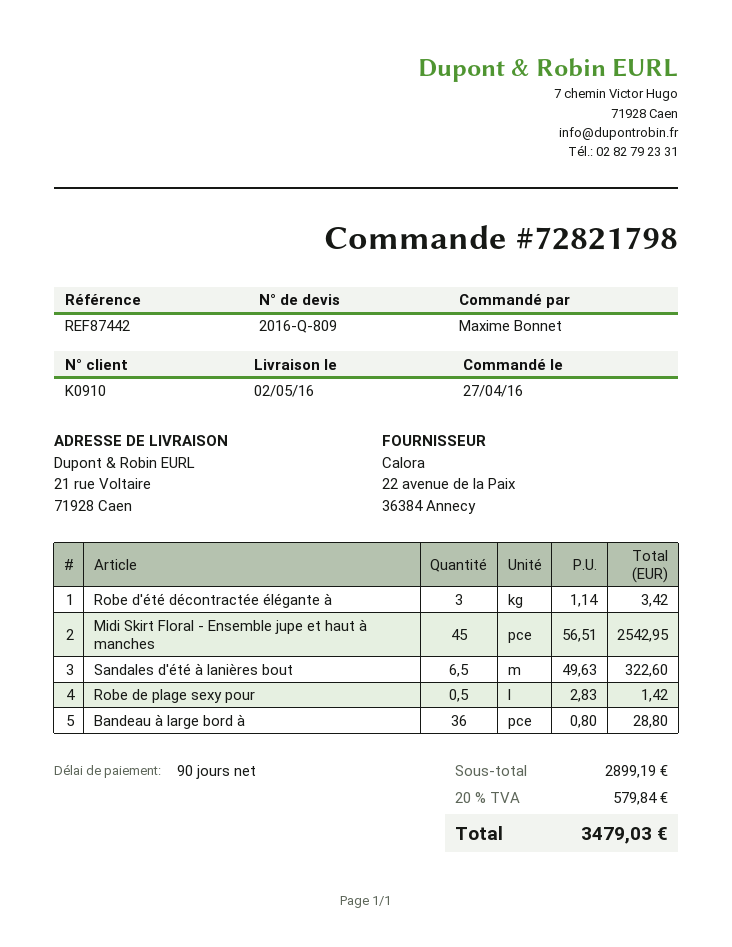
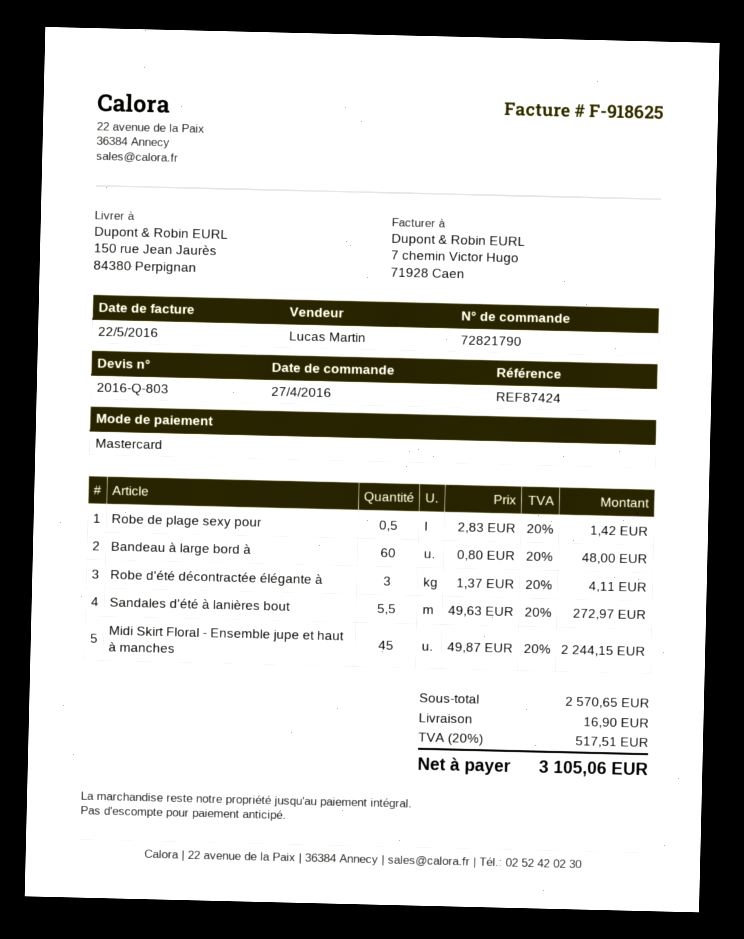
quote number: 2016-Q-809 -> 2016-Q-803
order number: 72821798 -> 72821790
reference: REF87442 -> REF87424
ship to: 21 rue Voltaire, 71928 Caen -> 150 rue Jean Jaurès, 84380 Perpignan
Robe d'été décontractée élégante à: 3 x 1.14 = 3.42 -> 3 x 1.37 = 4.11
Midi Skirt Floral - Ensemble jupe et haut à manches: 45 x 56.51 = 2542.95 -> 45 x 49.87 = 2244.15
Sandales d'été à lanières bout: 6.5 x 49.63 = 322.60 -> 5.5 x 49.63 = 272.97
Bandeau à large bord à: 36 x 0.80 = 28.80 -> 60 x 0.80 = 48.00
subtotal: 2899.19 -> 2570.65
shipping: none -> 16.90
tax: 20% = 579.84 -> 20% = 517.51
total: 3479.03 -> 3105.06

